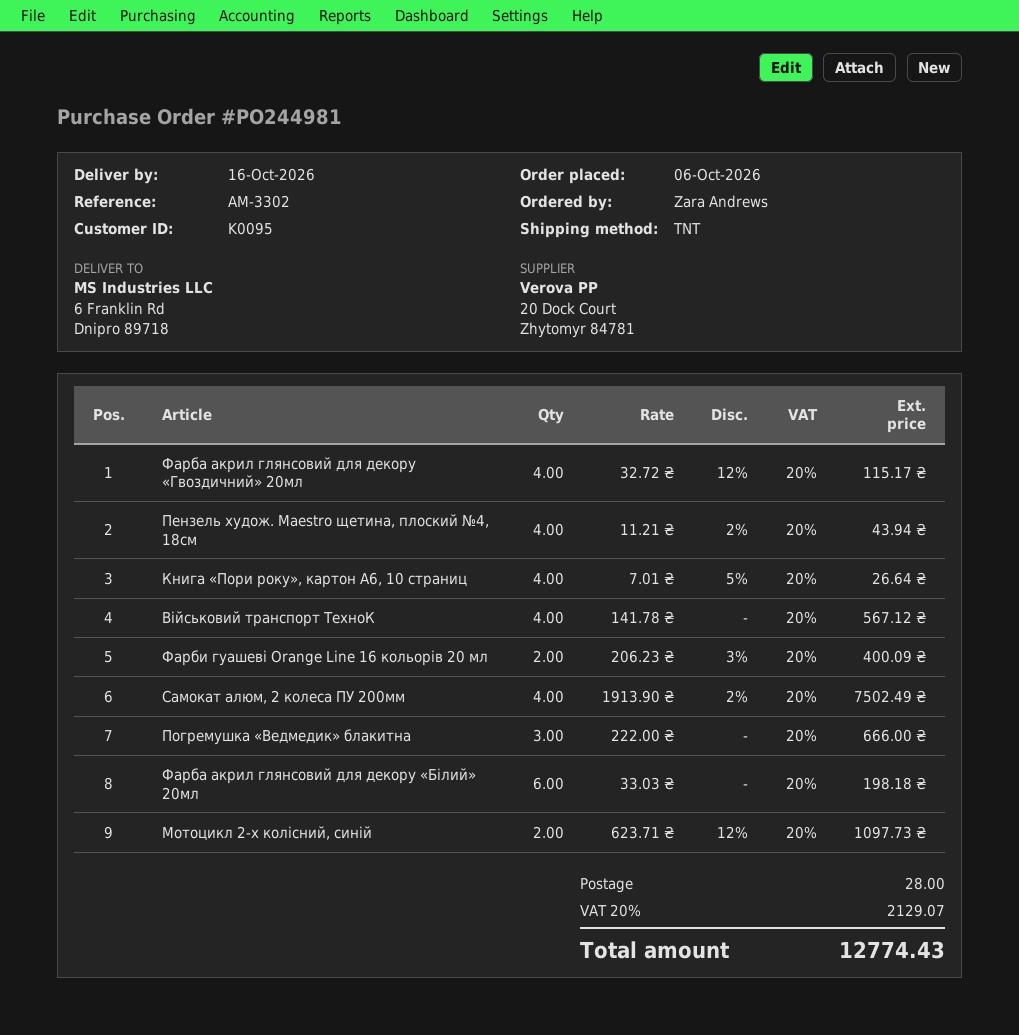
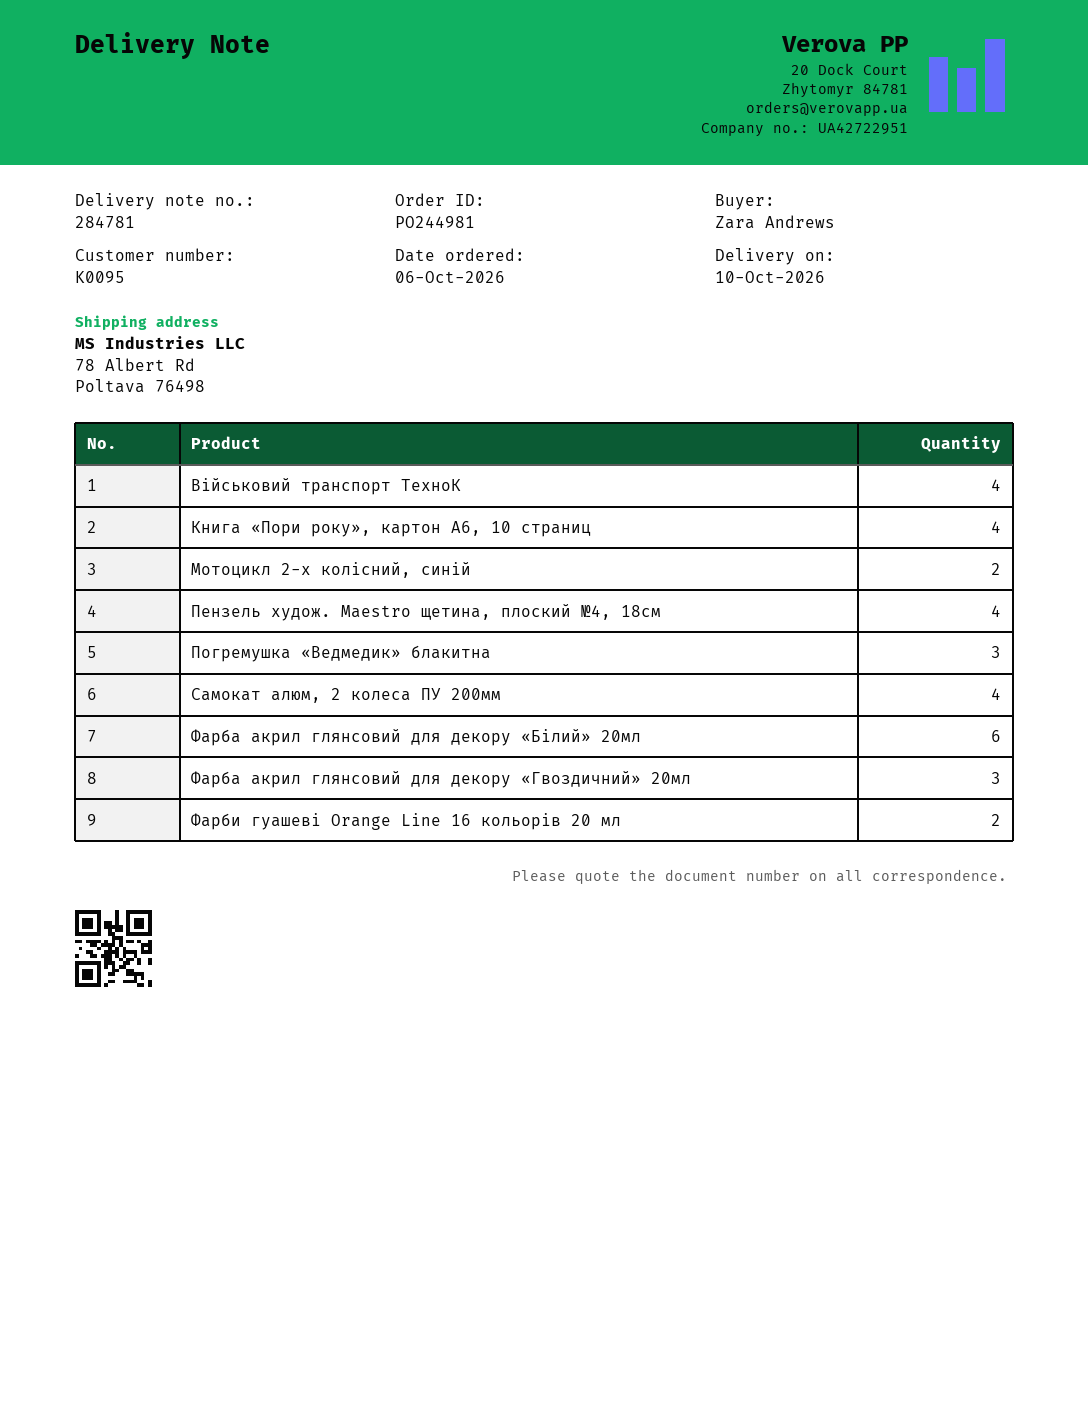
delivery date: 2026-10-16 -> 2026-10-10
ship to: 6 Franklin Rd, Dnipro 89718 -> 78 Albert Rd, Poltava 76498
Фарба акрил глянсовий для декору «Гвоздичний» 20мл: 4 -> 3

